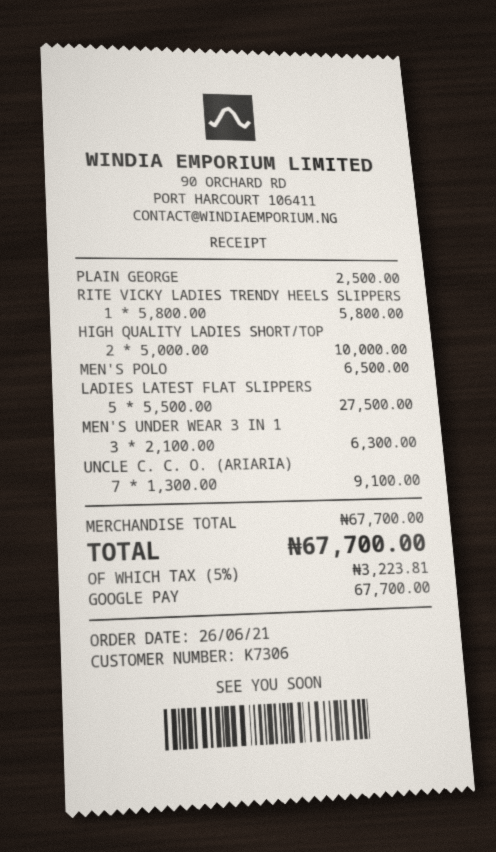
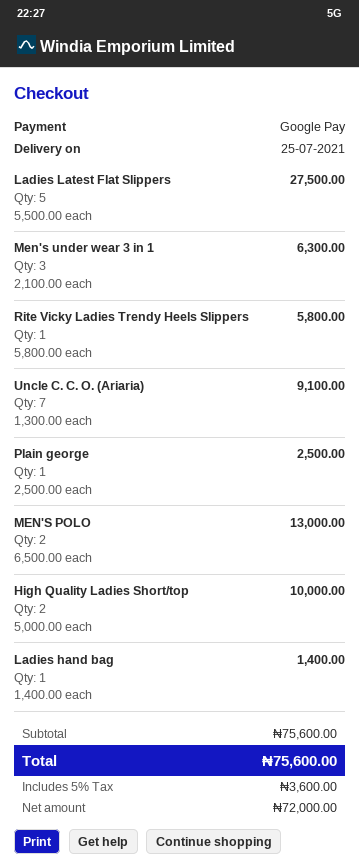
MEN'S POLO: 1 x 6500.00 = 6500.00 -> 2 x 6500.00 = 13000.00
Ladies hand bag: none -> 1 x 1400.00 = 1400.00
subtotal: 67700.00 -> 75600.00
tax: 5% = 3223.81 -> 5% = 3600.00
total: 67700.00 -> 75600.00

